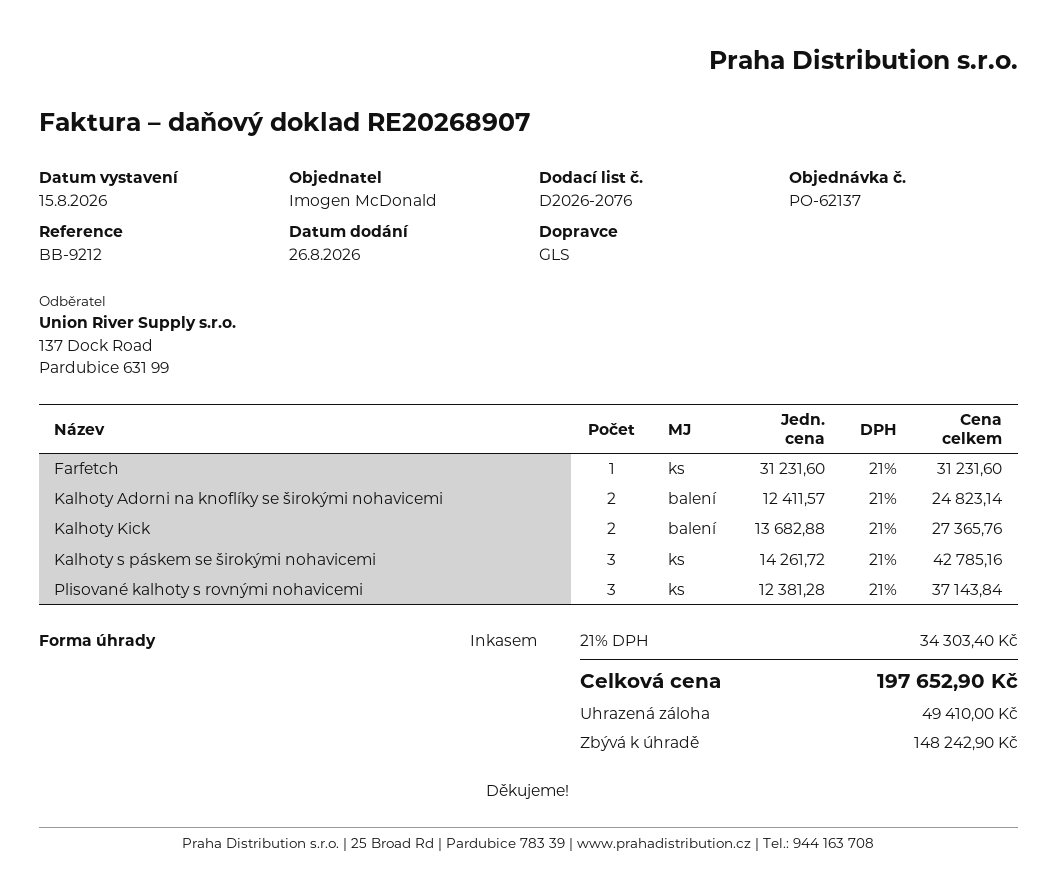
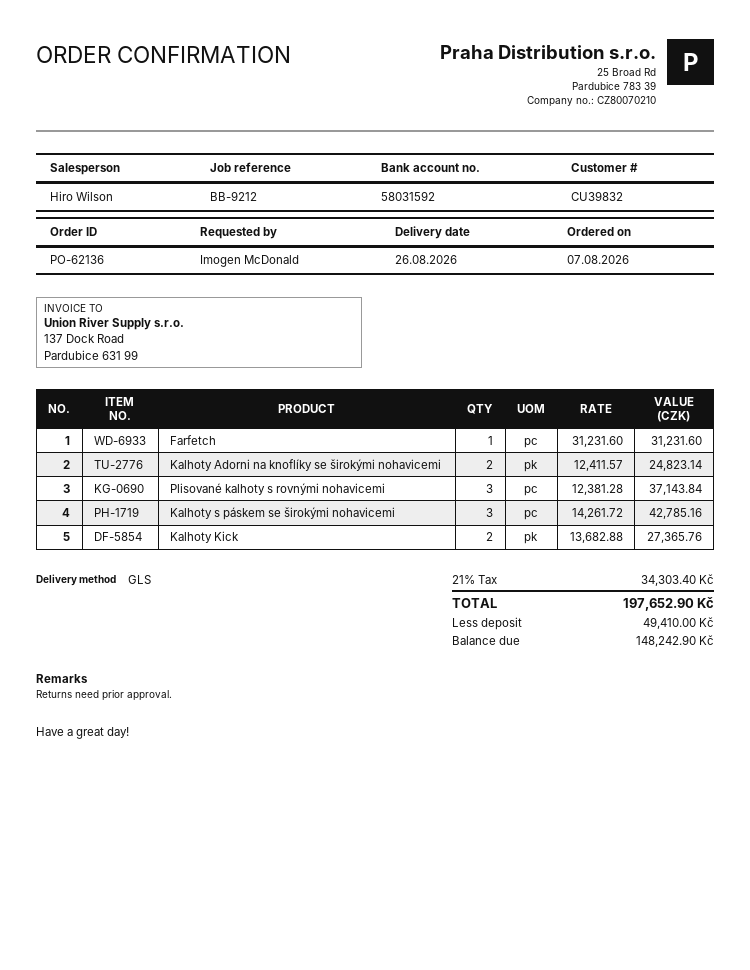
order number: PO-62137 -> PO-62136

